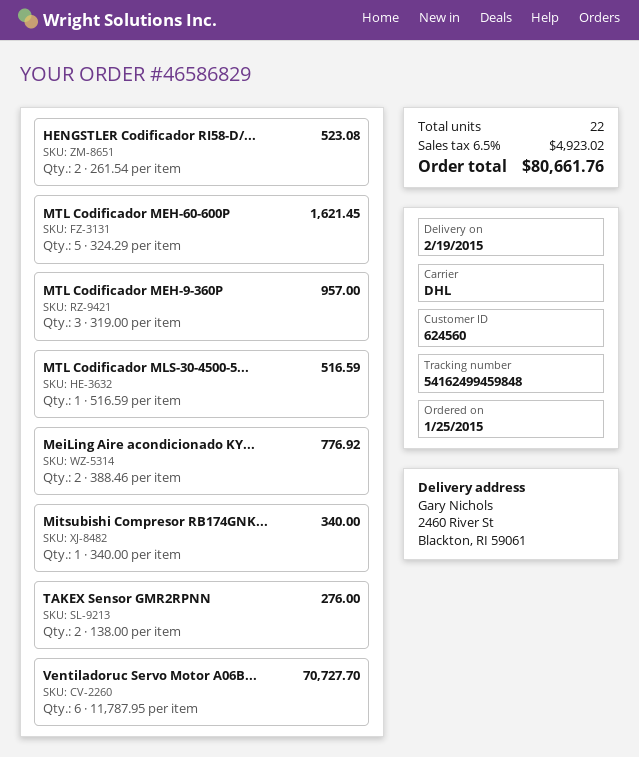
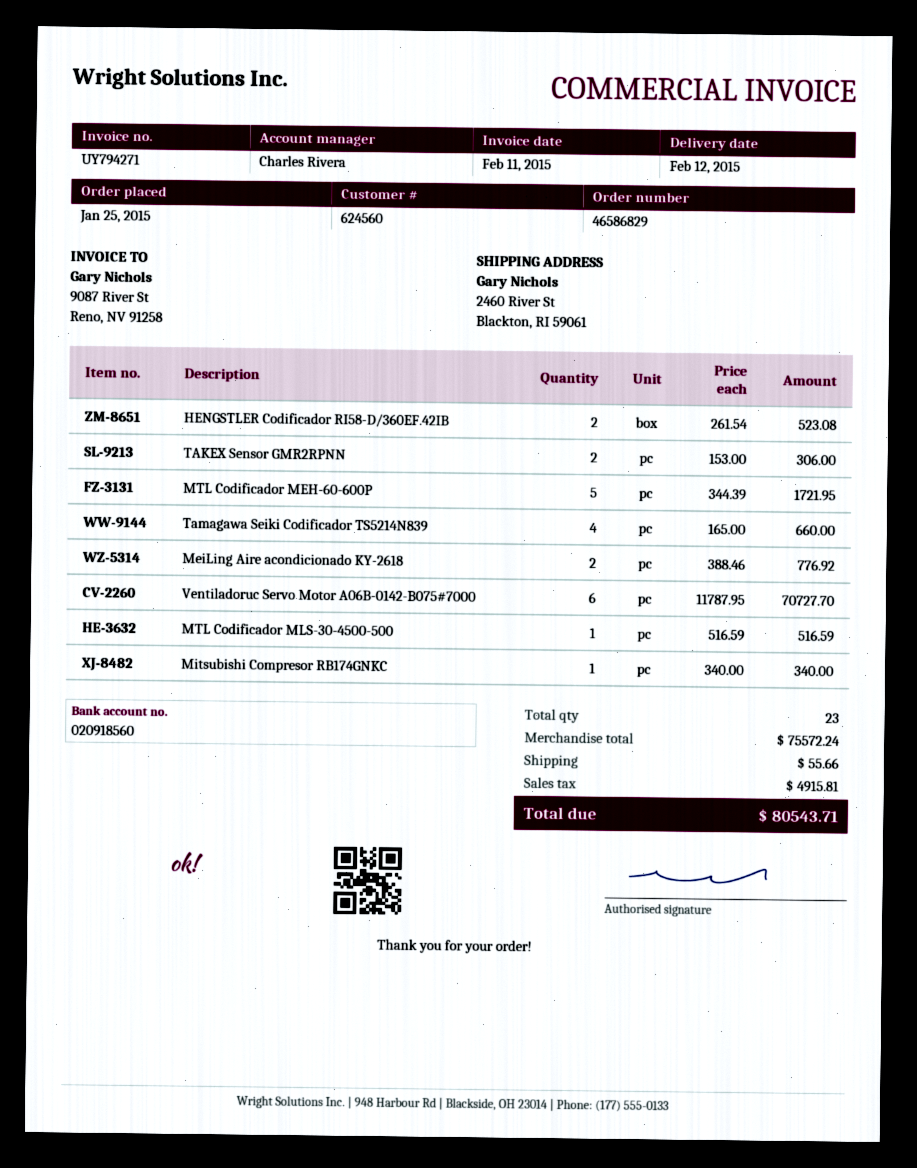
delivery date: 2015-02-19 -> 2015-02-12
MTL Codificador MEH-60-600P: 5 x 324.29 = 1621.45 -> 5 x 344.39 = 1721.95
MTL Codificador MEH-9-360P: 3 x 319.00 = 957.00 -> none
TAKEX Sensor GMR2RPNN: 2 x 138.00 = 276.00 -> 2 x 153.00 = 306.00
Tamagawa Seiki Codificador TS5214N839: none -> 4 x 165.00 = 660.00
total quantity: 22 -> 23
shipping: none -> 55.66
tax: 4923.02 -> 4915.81
total: 80661.76 -> 80543.71

